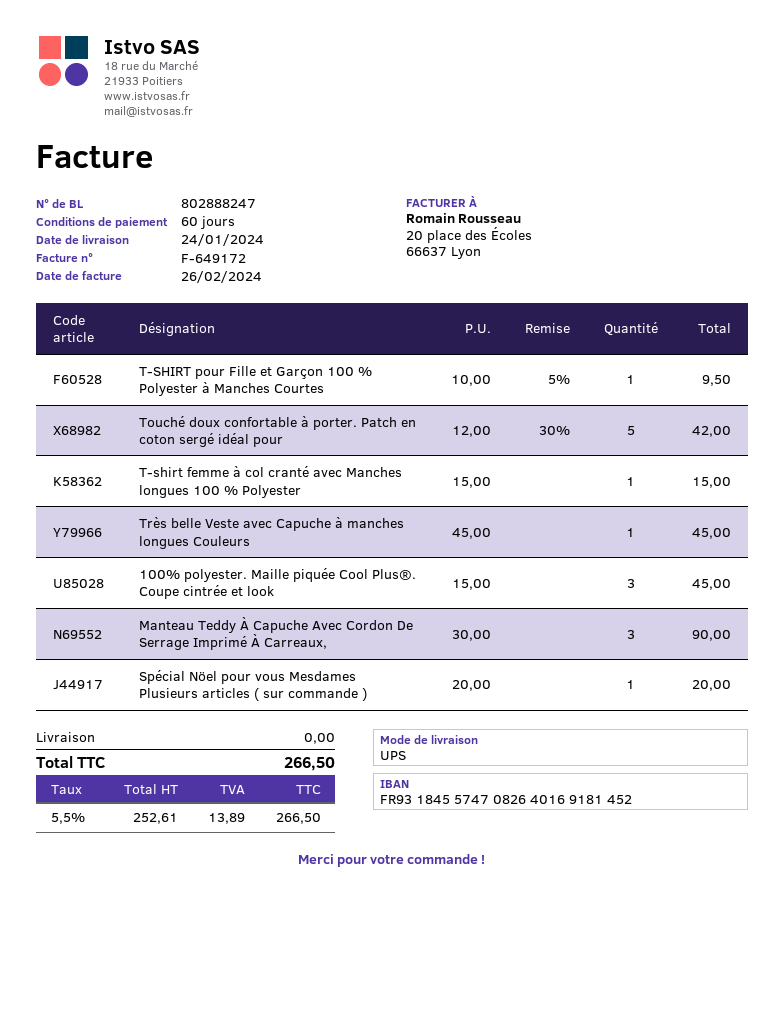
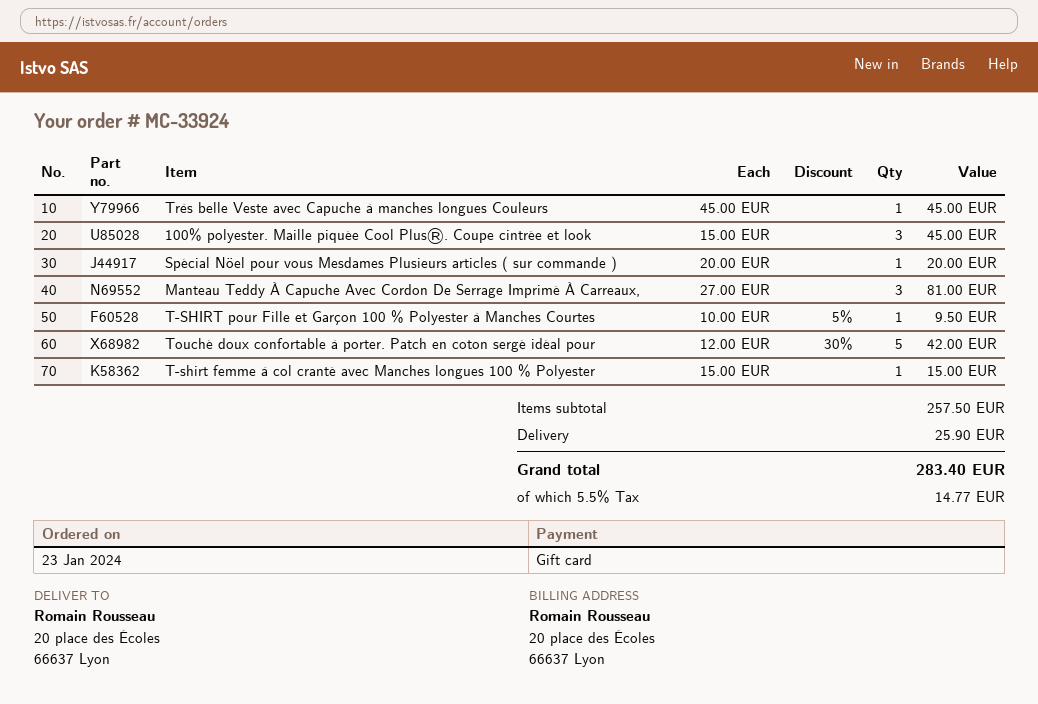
Manteau Teddy À Capuche Avec Cordon De Serrage Imprimé À Carreaux,: 3 x 30.00 = 90.00 -> 3 x 27.00 = 81.00
shipping: 0.00 -> 25.90
tax: 5.5% = 13.89 -> 5.5% = 14.77
total: 266.50 -> 283.40

